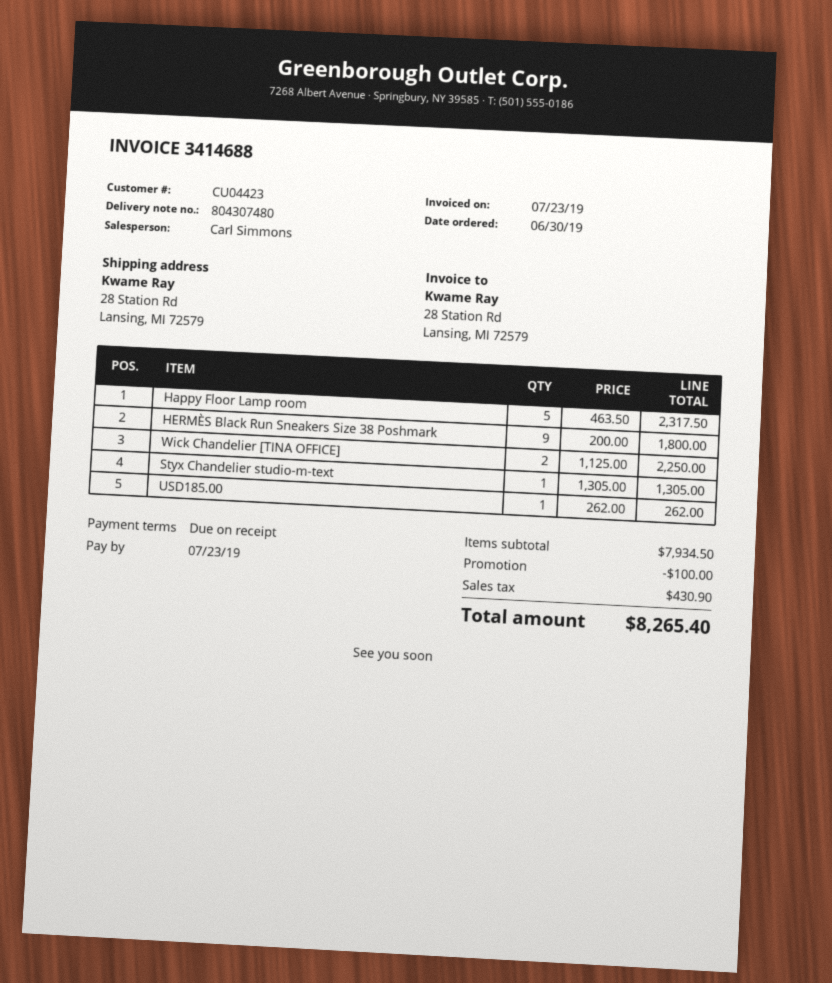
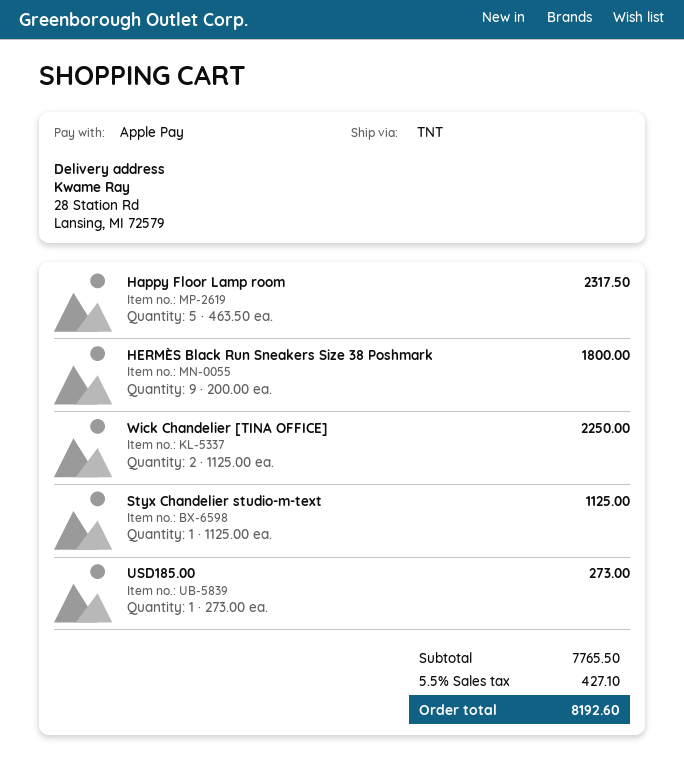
Styx Chandelier studio-m-text: 1 x 1305.00 = 1305.00 -> 1 x 1125.00 = 1125.00
USD185.00: 1 x 262.00 = 262.00 -> 1 x 273.00 = 273.00
subtotal: 7934.50 -> 7765.50
discount: 100.00 -> none
tax: 430.90 -> 427.10
total: 8265.40 -> 8192.60

